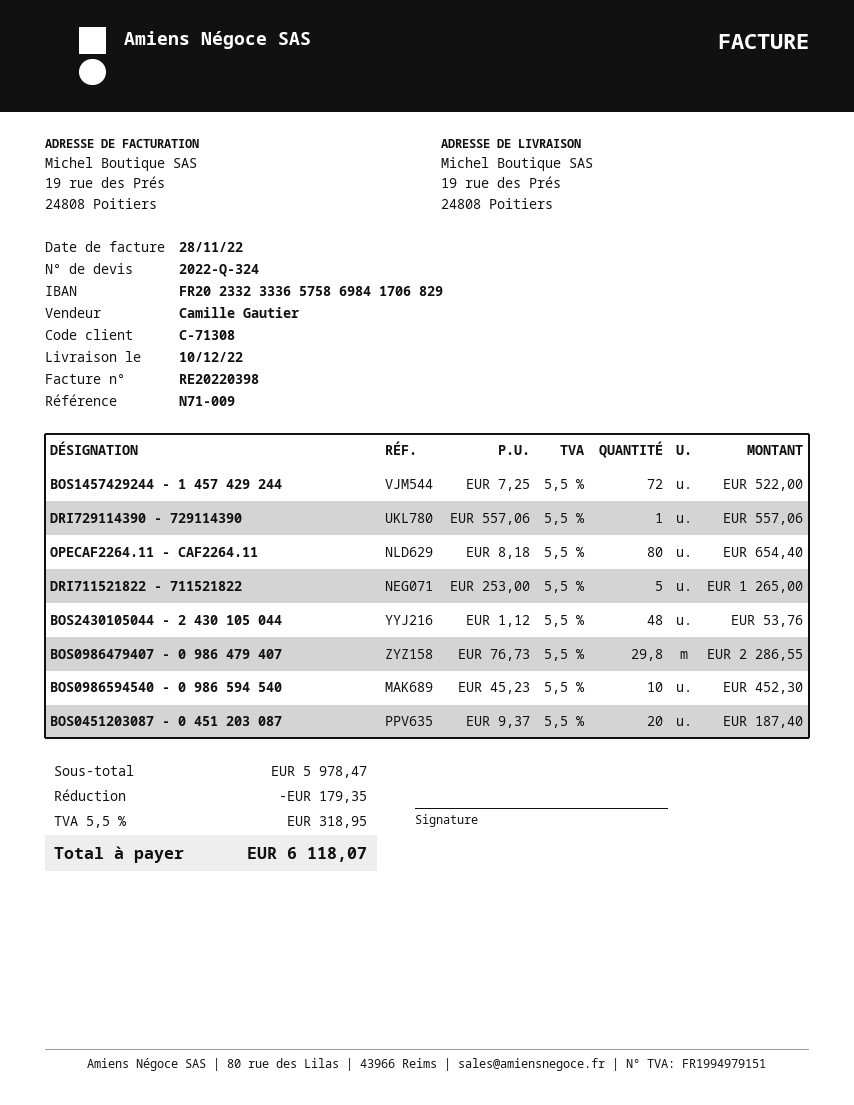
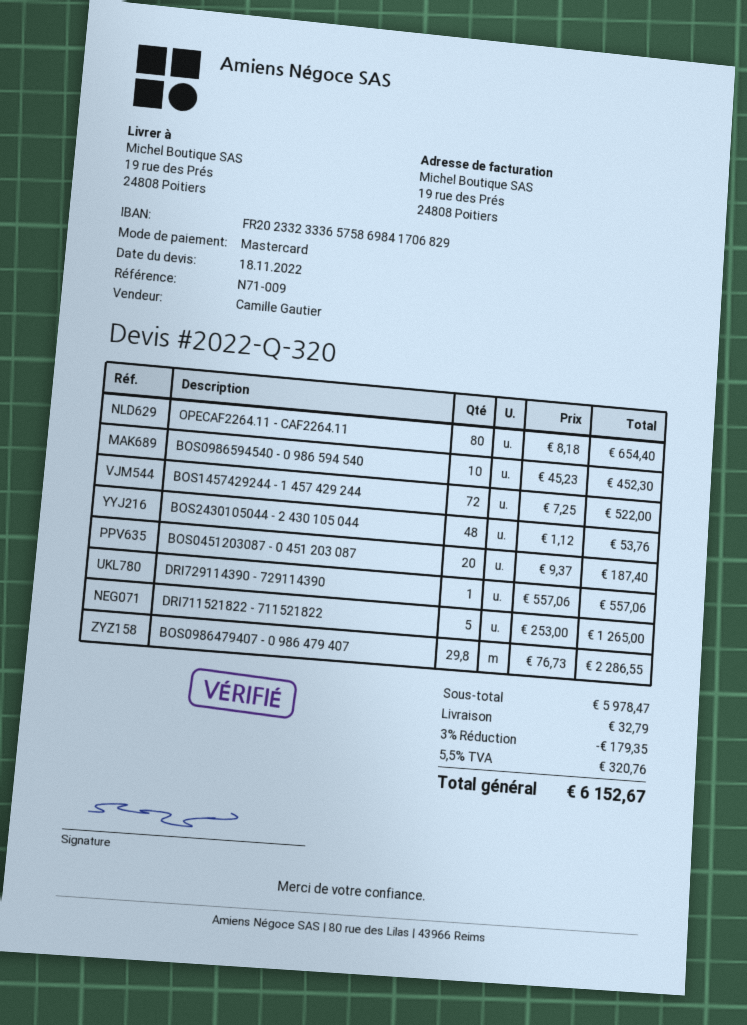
quote number: 2022-Q-324 -> 2022-Q-320
shipping: none -> 32.79
tax: 5.5% = 318.95 -> 5.5% = 320.76
total: 6118.07 -> 6152.67

